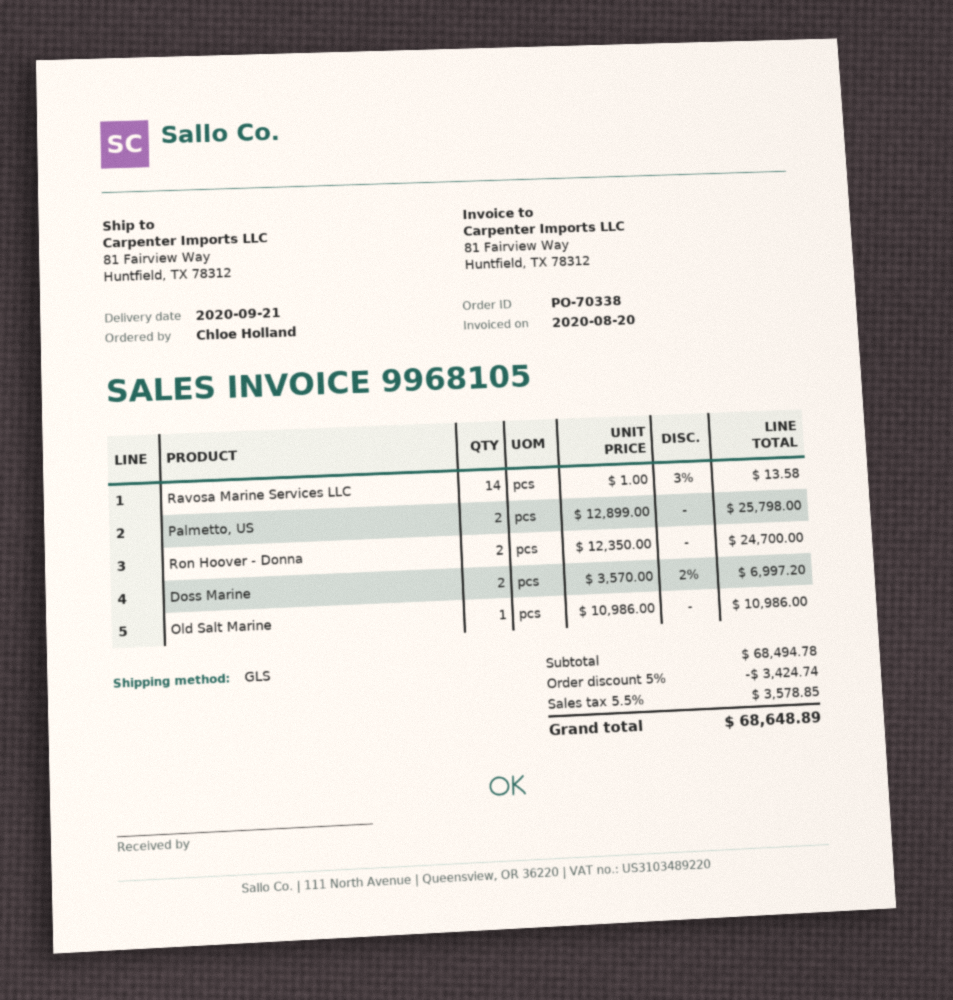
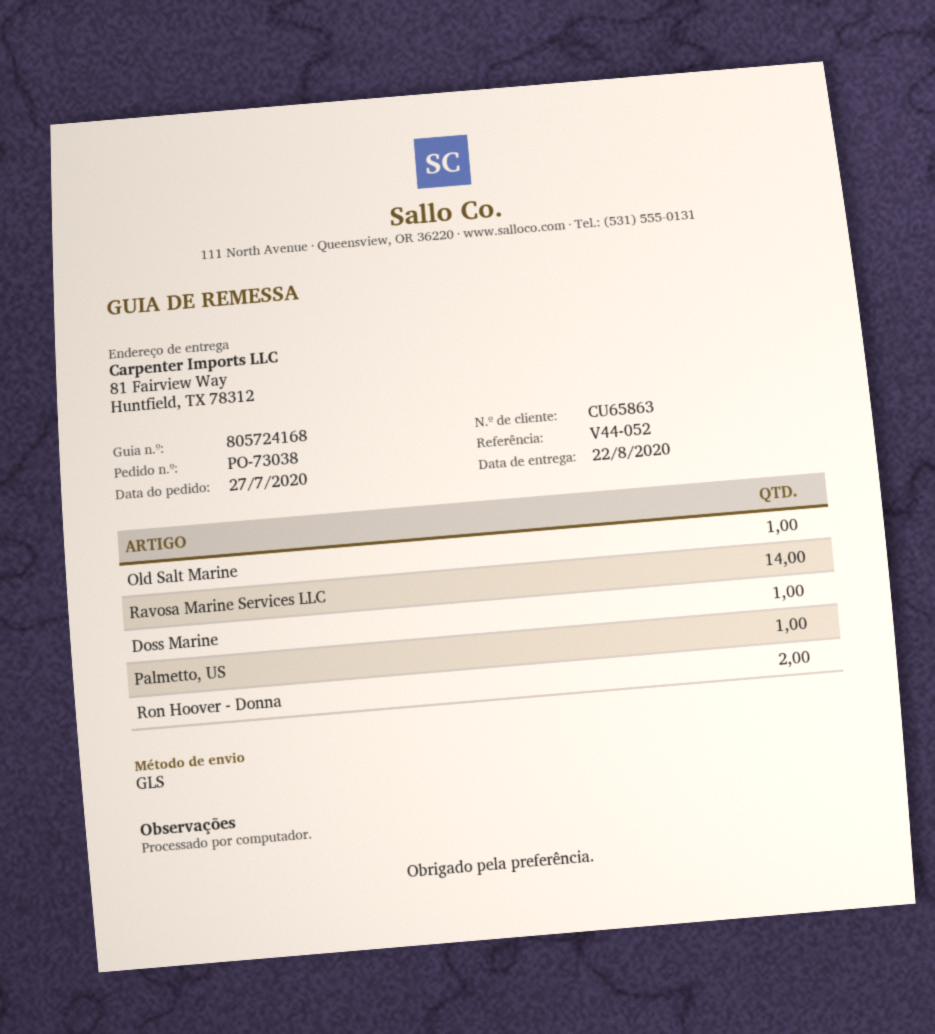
order number: PO-70338 -> PO-73038
delivery date: 2020-09-21 -> 2020-08-22
Palmetto, US: 2 -> 1
Doss Marine: 2 -> 1

